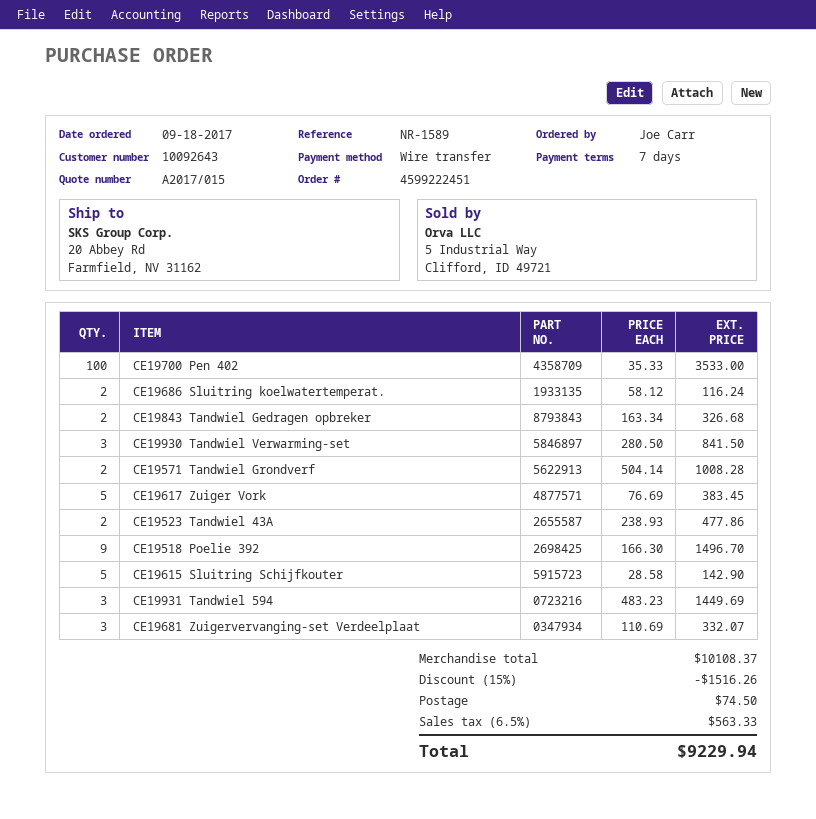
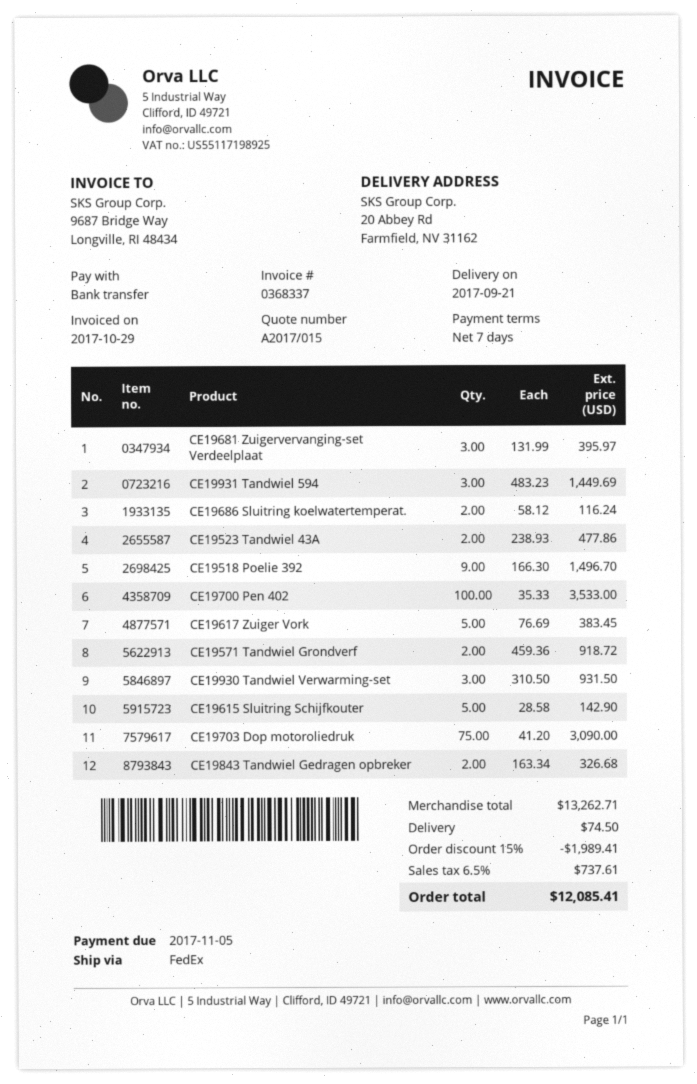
CE19930 Tandwiel Verwarming-set: 3 x 280.50 = 841.50 -> 3 x 310.50 = 931.50
CE19571 Tandwiel Grondverf: 2 x 504.14 = 1008.28 -> 2 x 459.36 = 918.72
CE19681 Zuigervervanging-set Verdeelplaat: 3 x 110.69 = 332.07 -> 3 x 131.99 = 395.97
CE19703 Dop motoroliedruk: none -> 75 x 41.20 = 3090.00
subtotal: 10108.37 -> 13262.71
discount: 15% = 1516.26 -> 15% = 1989.41
tax: 6.5% = 563.33 -> 6.5% = 737.61
total: 9229.94 -> 12085.41

